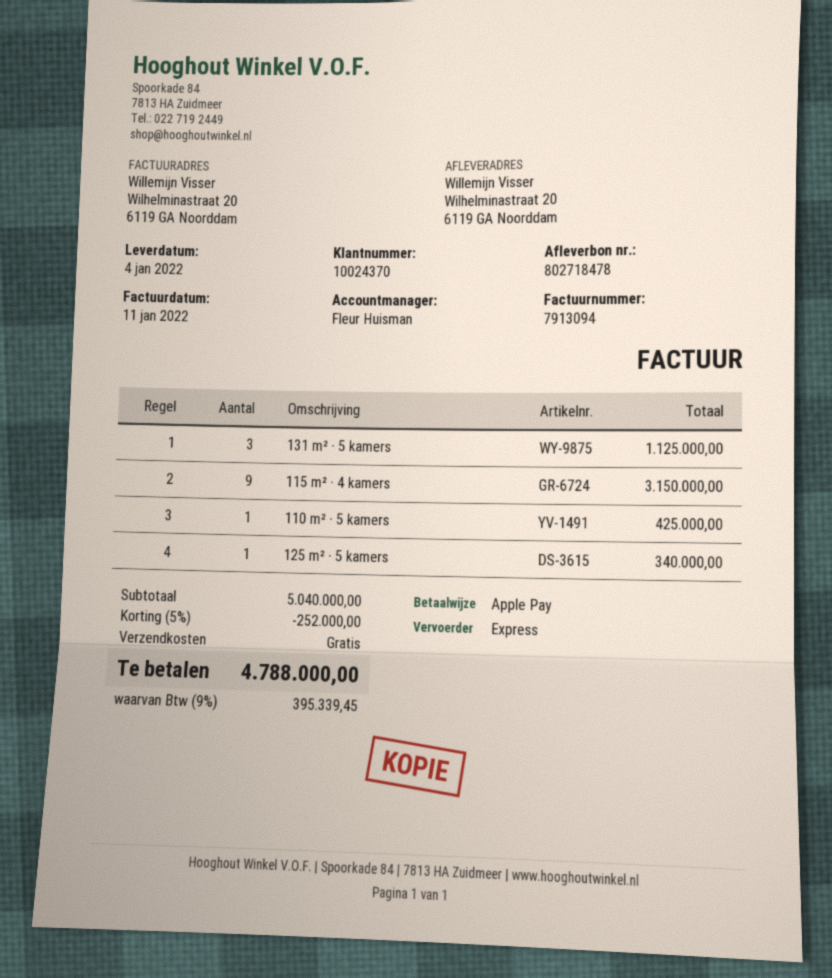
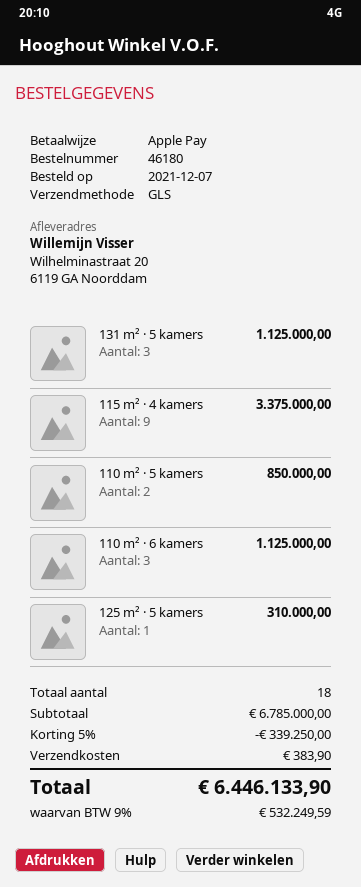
shipping method: express -> GLS
115 m² · 4 kamers: 9 for 3150000.00 -> 9 for 3375000.00
110 m² · 5 kamers: 1 for 425000.00 -> 2 for 850000.00
125 m² · 5 kamers: 1 for 340000.00 -> 1 for 310000.00
110 m² · 6 kamers: none -> 3 for 1125000.00
subtotal: 5040000.00 -> 6785000.00
discount: 5% = 252000.00 -> 5% = 339250.00
shipping: 0.00 -> 383.90
tax: 9% = 395339.45 -> 9% = 532249.59
total: 4788000.00 -> 6446133.90

